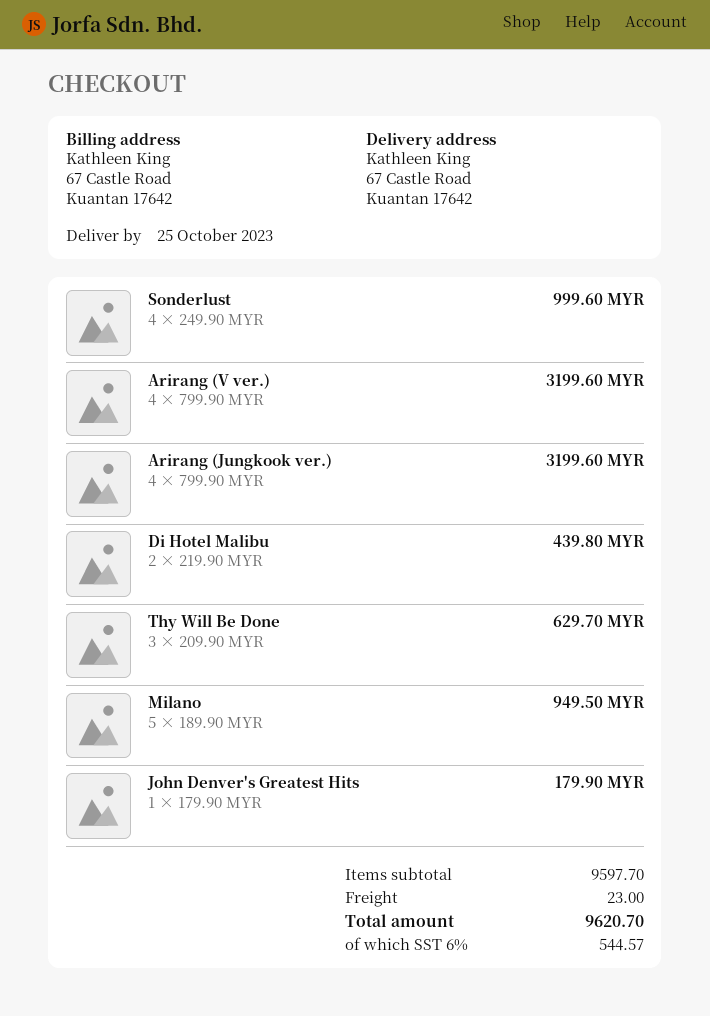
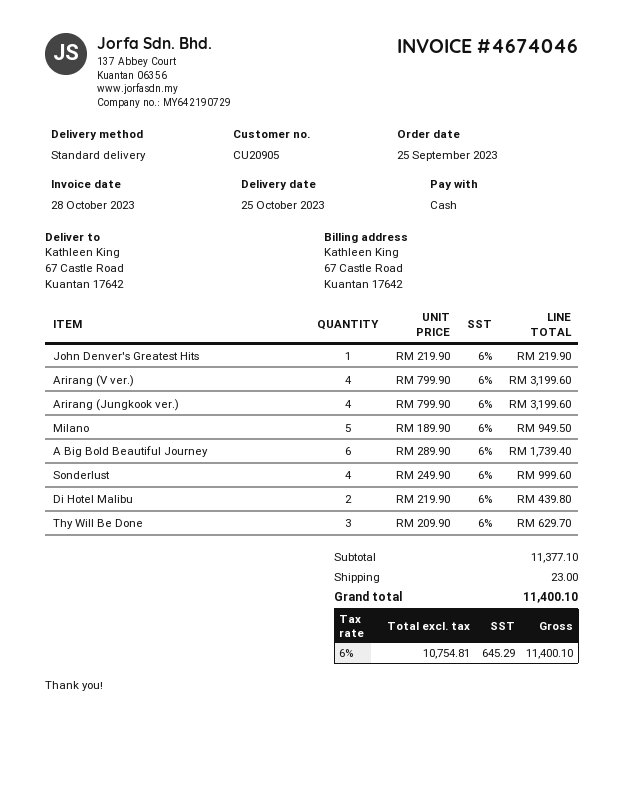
John Denver's Greatest Hits: 1 x 179.90 = 179.90 -> 1 x 219.90 = 219.90
A Big Bold Beautiful Journey: none -> 6 x 289.90 = 1739.40
subtotal: 9597.70 -> 11377.10
tax: 6% = 544.57 -> 6% = 645.29
total: 9620.70 -> 11400.10

